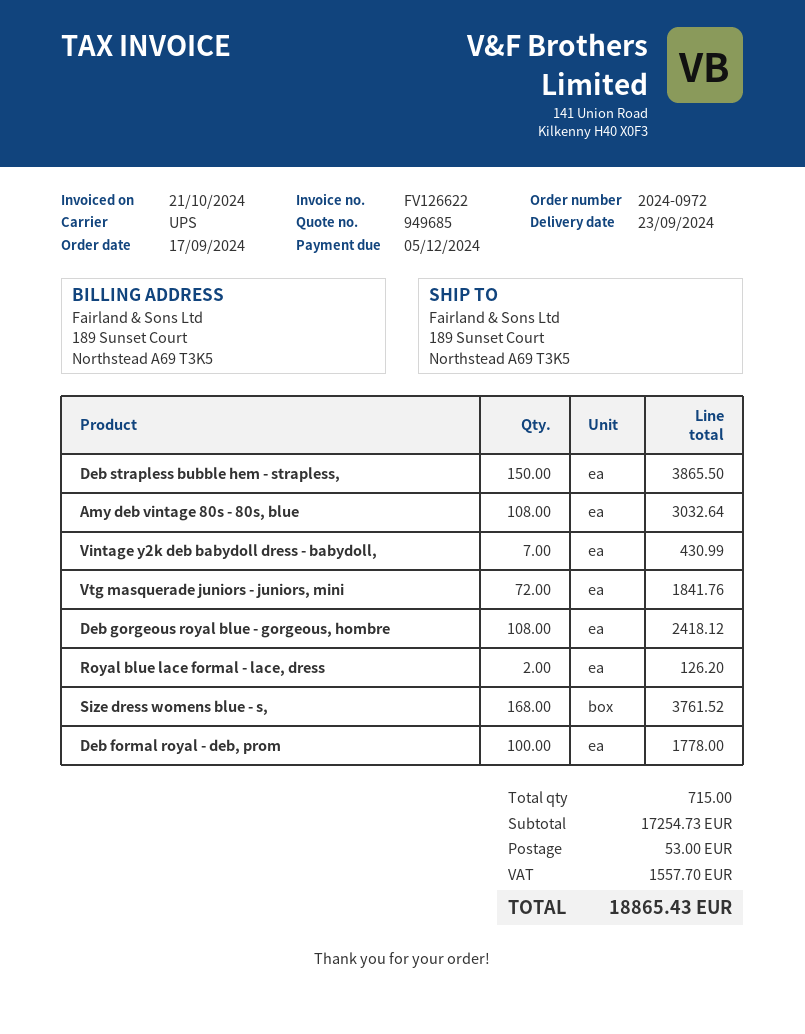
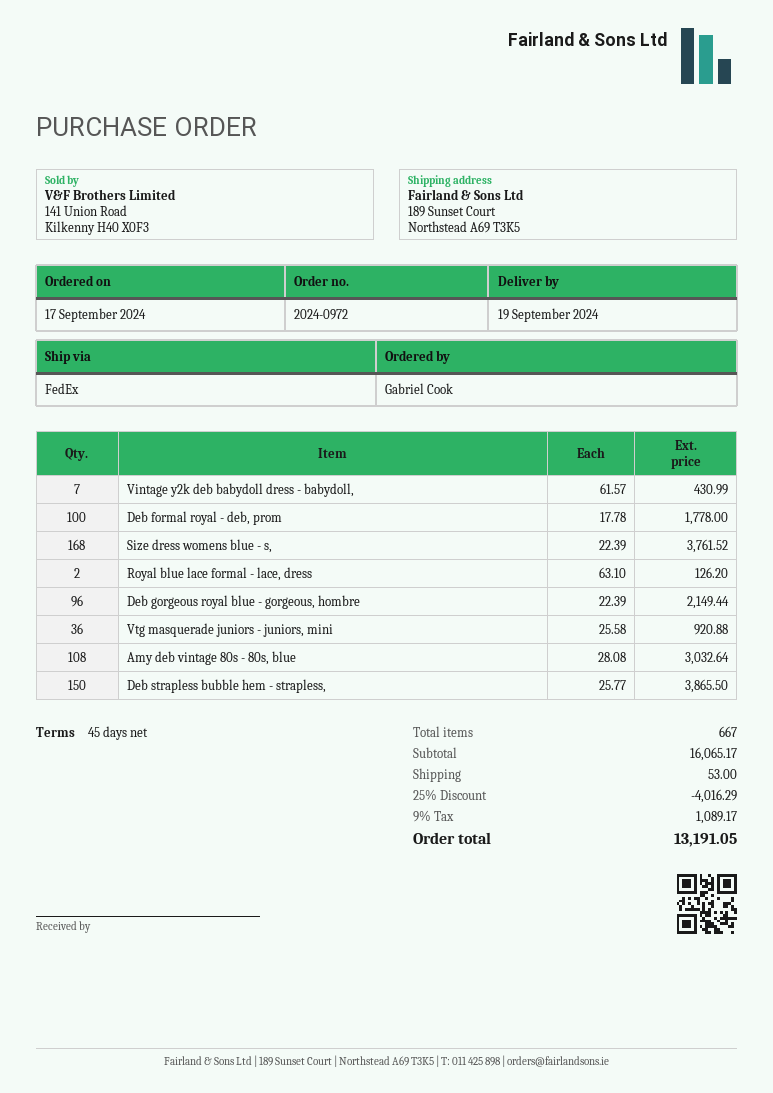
delivery date: 2024-09-23 -> 2024-09-19
shipping method: UPS -> FedEx
Vtg masquerade juniors - juniors, mini: 72 for 1841.76 -> 36 for 920.88
Deb gorgeous royal blue - gorgeous, hombre: 108 for 2418.12 -> 96 for 2149.44
total quantity: 715 -> 667
subtotal: 17254.73 -> 16065.17
discount: none -> 25% = 4016.29
tax: 1557.70 -> 1089.17
total: 18865.43 -> 13191.05

